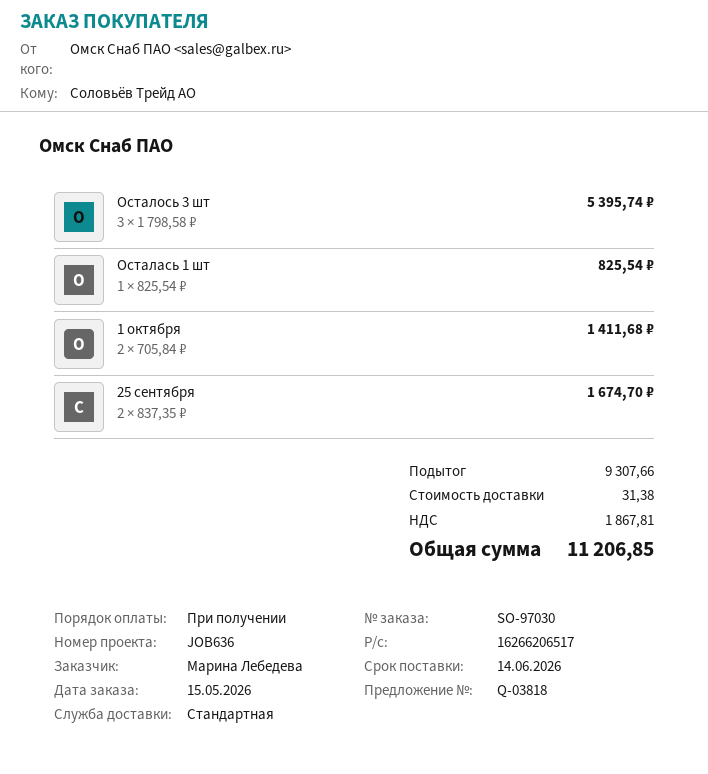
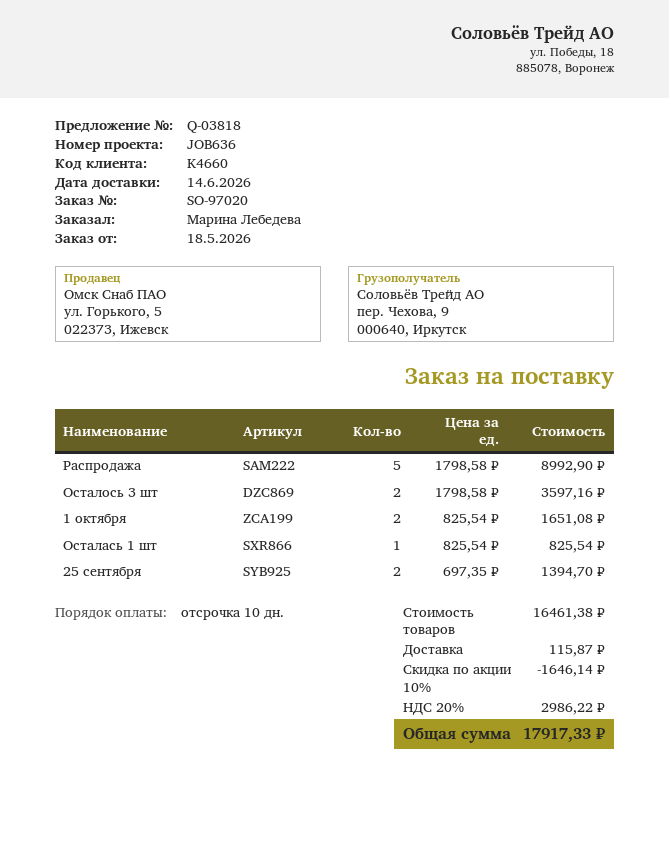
order number: SO-97030 -> SO-97020
order date: 2026-05-15 -> 2026-05-18
payment terms: on receipt -> 10 days
Осталось 3 шт: 3 x 1798.58 = 5395.74 -> 2 x 1798.58 = 3597.16
1 октября: 2 x 705.84 = 1411.68 -> 2 x 825.54 = 1651.08
25 сентября: 2 x 837.35 = 1674.70 -> 2 x 697.35 = 1394.70
Распродажа: none -> 5 x 1798.58 = 8992.90
subtotal: 9307.66 -> 16461.38
discount: none -> 10% = 1646.14
shipping: 31.38 -> 115.87
tax: 1867.81 -> 2986.22
total: 11206.85 -> 17917.33

